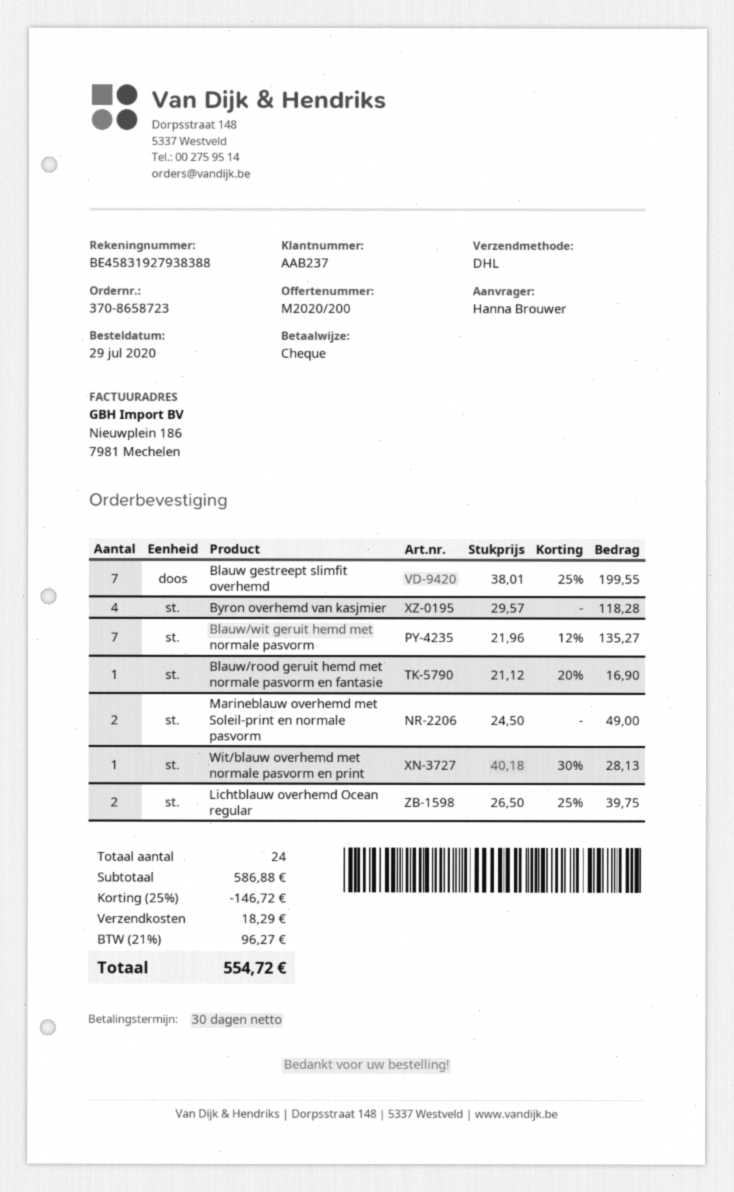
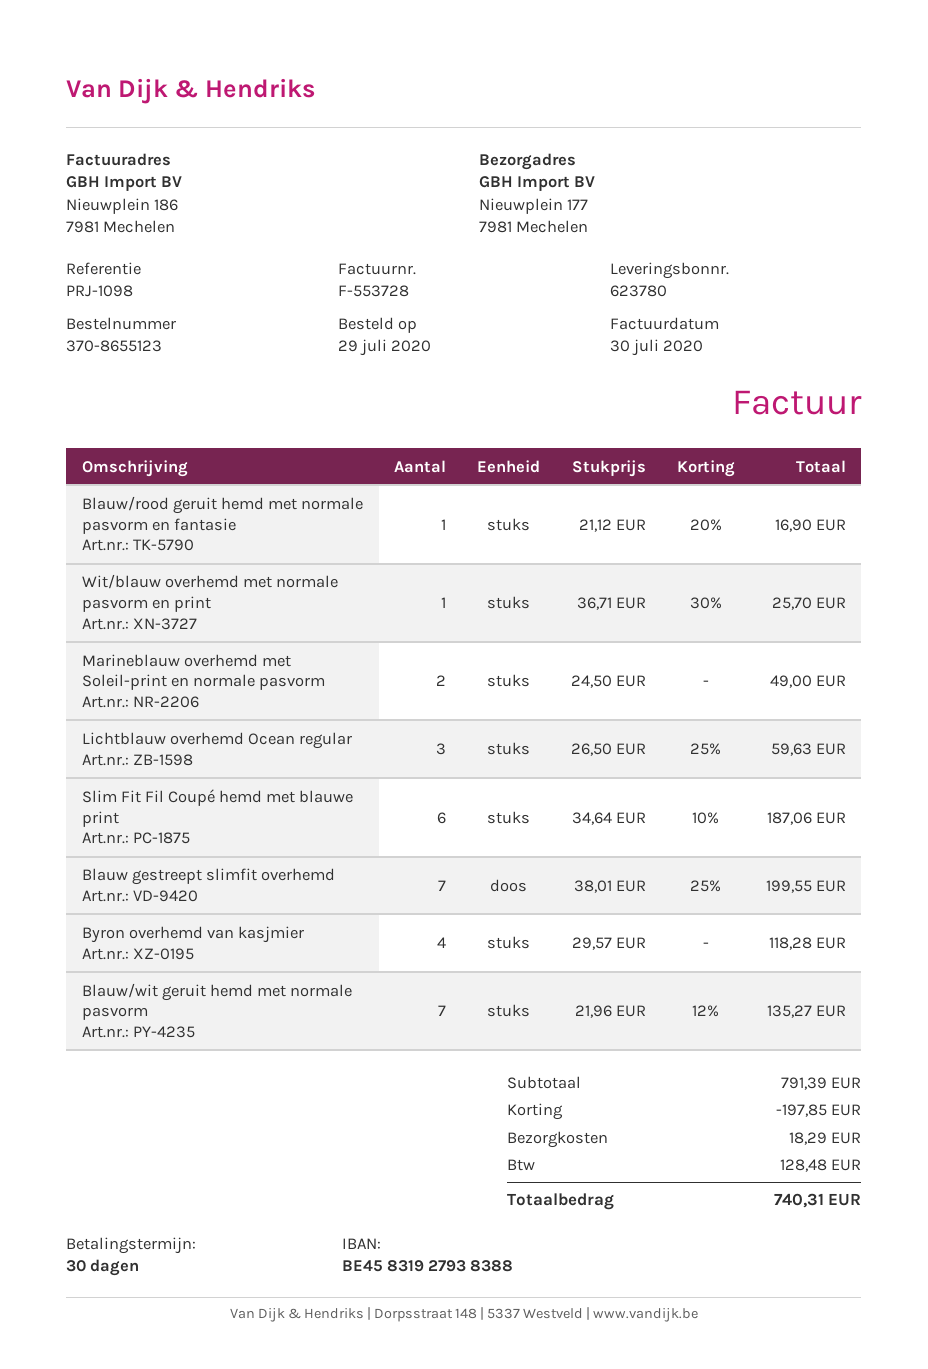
order number: 370-8658723 -> 370-8655123
Wit/blauw overhemd met normale pasvorm en print: 1 x 40.18 - 30% = 28.13 -> 1 x 36.71 - 30% = 25.70
Lichtblauw overhemd Ocean regular: 2 x 26.50 - 25% = 39.75 -> 3 x 26.50 - 25% = 59.63
Slim Fit Fil Coupé hemd met blauwe print: none -> 6 x 34.64 - 10% = 187.06
subtotal: 586.88 -> 791.39
discount: 146.72 -> 197.85
tax: 96.27 -> 128.48
total: 554.72 -> 740.31

